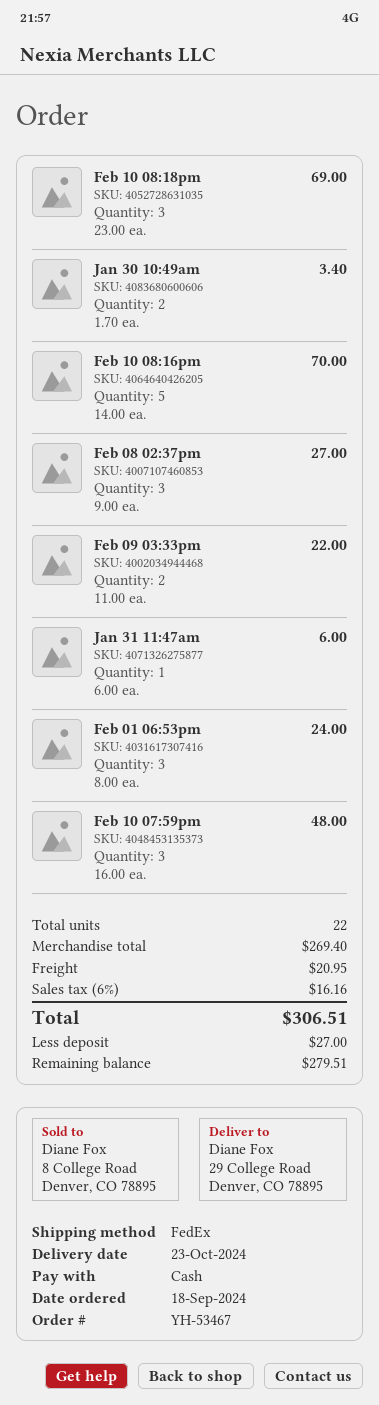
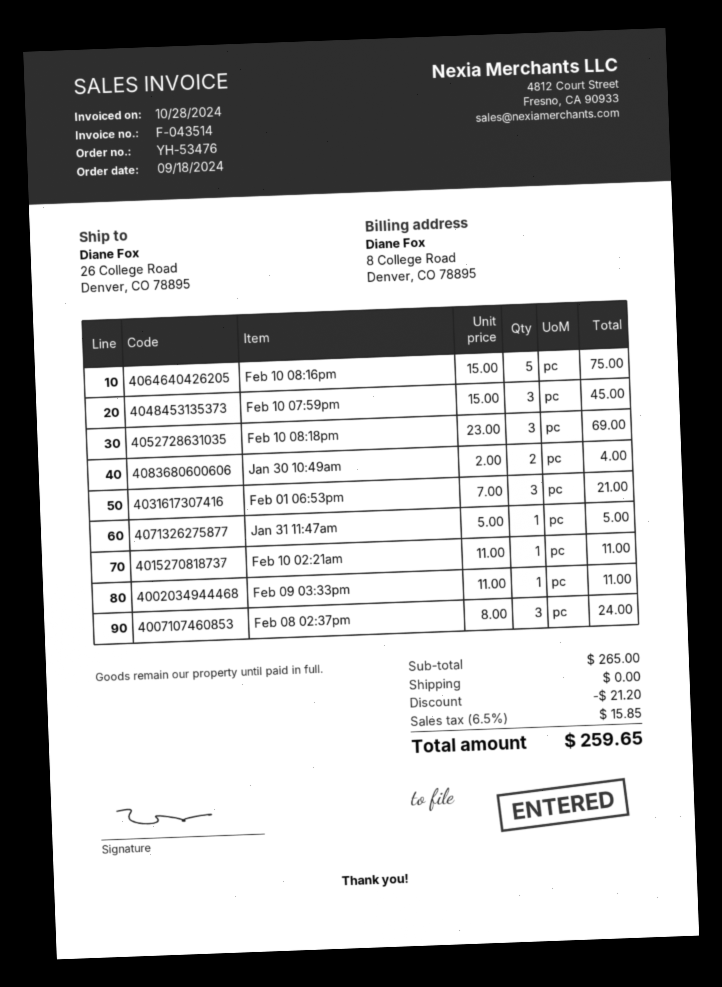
order number: YH-53467 -> YH-53476
ship to: 29 College Road, Denver, CO 78895 -> 26 College Road, Denver, CO 78895
Jan 30 10:49am: 2 x 1.70 = 3.40 -> 2 x 2.00 = 4.00
Feb 10 08:16pm: 5 x 14.00 = 70.00 -> 5 x 15.00 = 75.00
Feb 08 02:37pm: 3 x 9.00 = 27.00 -> 3 x 8.00 = 24.00
Feb 09 03:33pm: 2 x 11.00 = 22.00 -> 1 x 11.00 = 11.00
Jan 31 11:47am: 1 x 6.00 = 6.00 -> 1 x 5.00 = 5.00
Feb 01 06:53pm: 3 x 8.00 = 24.00 -> 3 x 7.00 = 21.00
Feb 10 07:59pm: 3 x 16.00 = 48.00 -> 3 x 15.00 = 45.00
Feb 10 02:21am: none -> 1 x 11.00 = 11.00
subtotal: 269.40 -> 265.00
discount: none -> 21.20
shipping: 20.95 -> 0.00
tax: 6% = 16.16 -> 6.5% = 15.85
total: 306.51 -> 259.65

